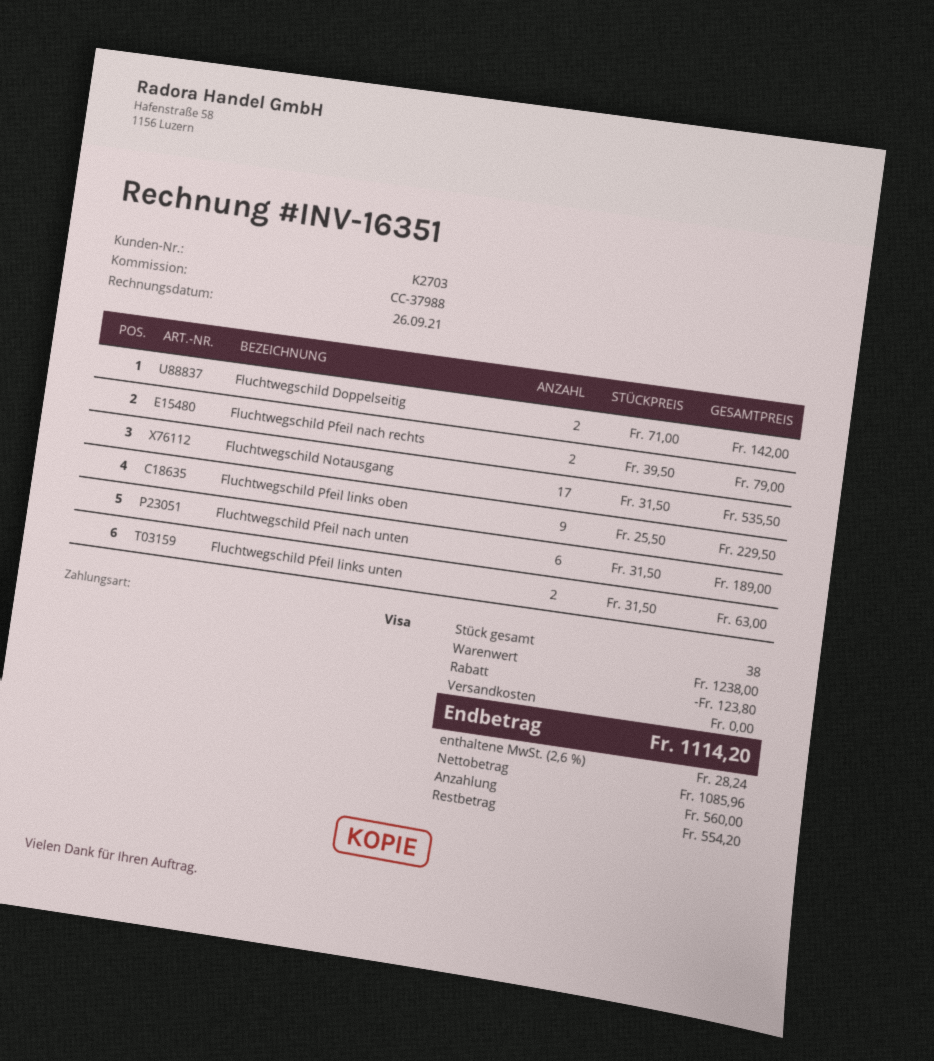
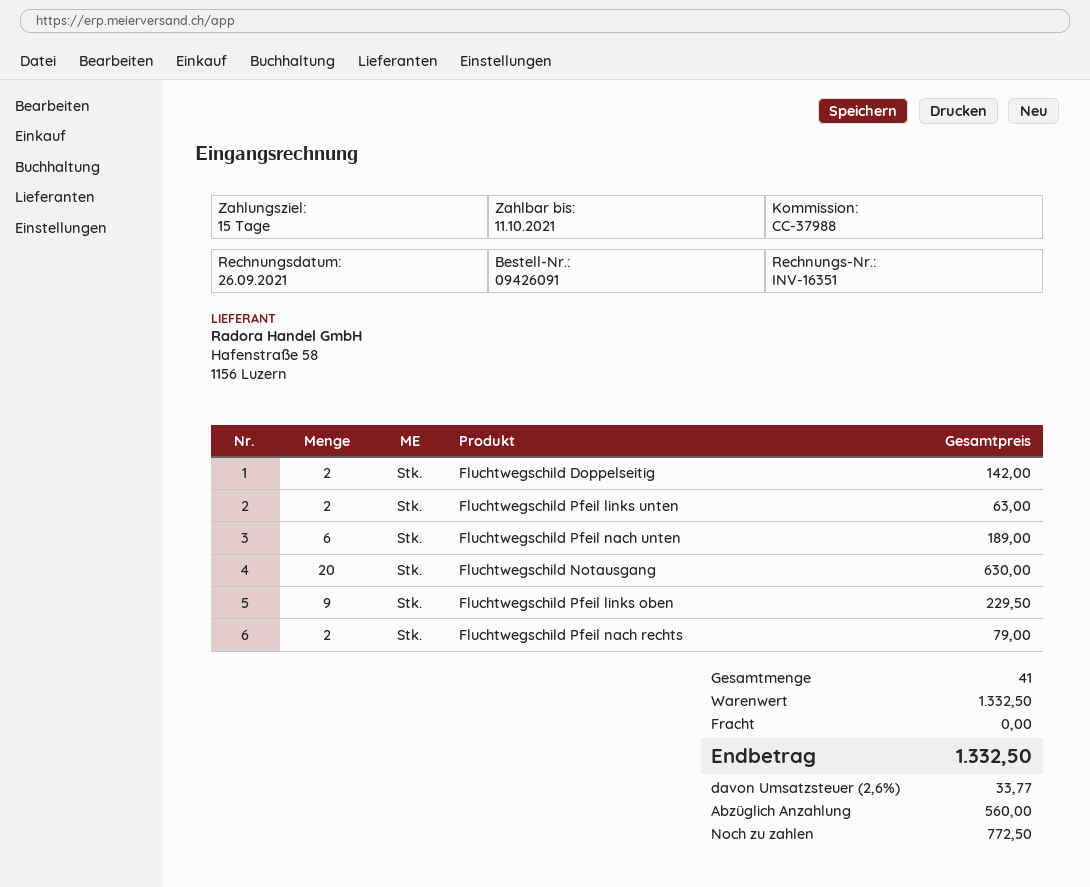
Fluchtwegschild Notausgang: 17 for 535.50 -> 20 for 630.00
total quantity: 38 -> 41
subtotal: 1238.00 -> 1332.50
discount: 123.80 -> none
tax: 2.6% = 28.24 -> 2.6% = 33.77
total: 1114.20 -> 1332.50
balance: 554.20 -> 772.50

